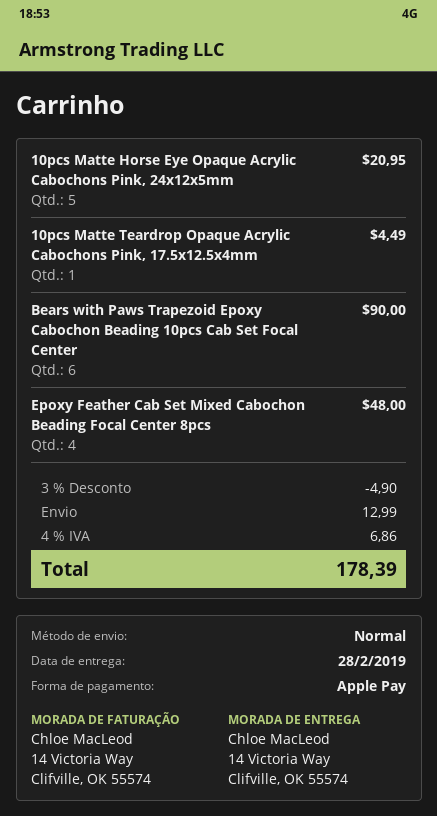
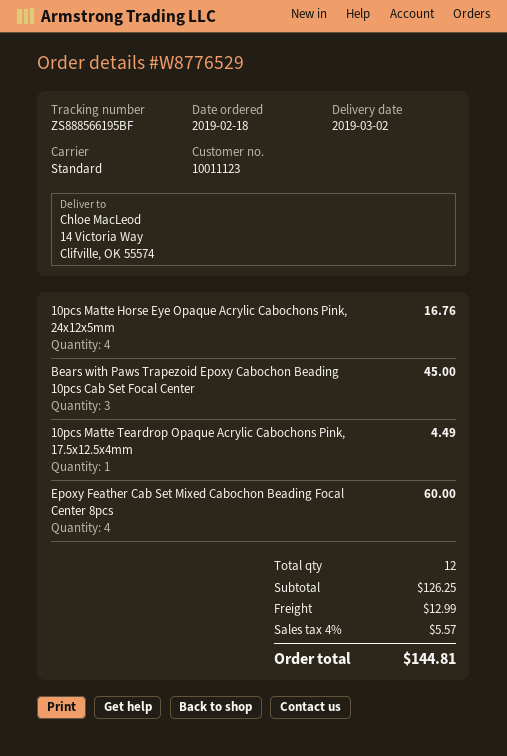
delivery date: 2019-02-28 -> 2019-03-02
10pcs Matte Horse Eye Opaque Acrylic Cabochons Pink, 24x12x5mm: 5 for 20.95 -> 4 for 16.76
Bears with Paws Trapezoid Epoxy Cabochon Beading 10pcs Cab Set Focal Center: 6 for 90.00 -> 3 for 45.00
Epoxy Feather Cab Set Mixed Cabochon Beading Focal Center 8pcs: 4 for 48.00 -> 4 for 60.00
discount: 3% = 4.90 -> none
tax: 4% = 6.86 -> 4% = 5.57
total: 178.39 -> 144.81

